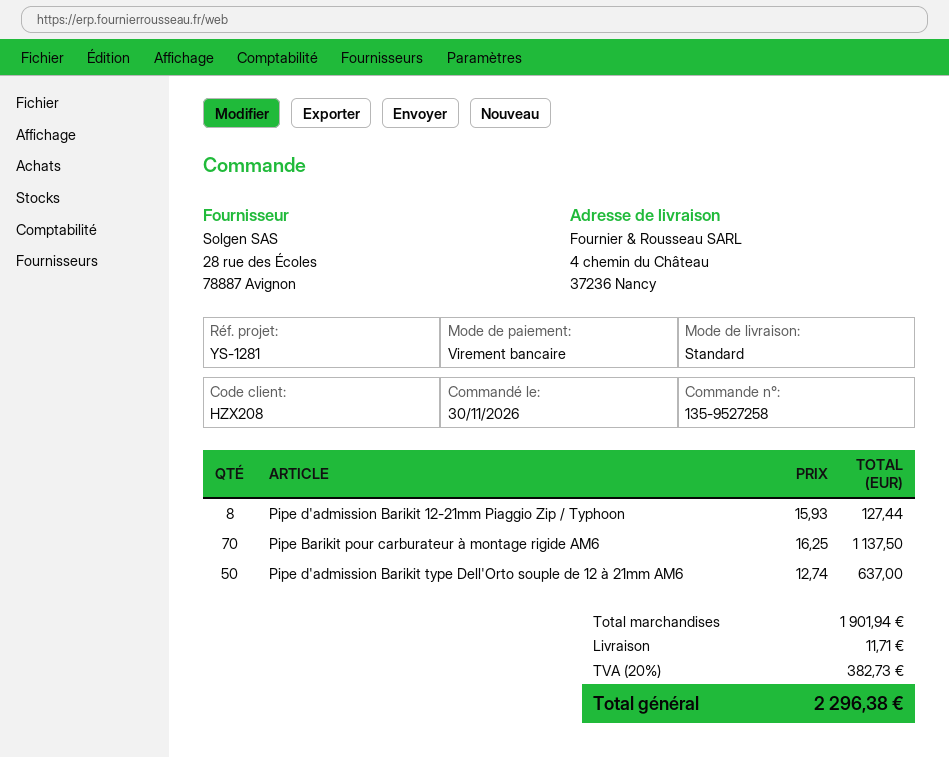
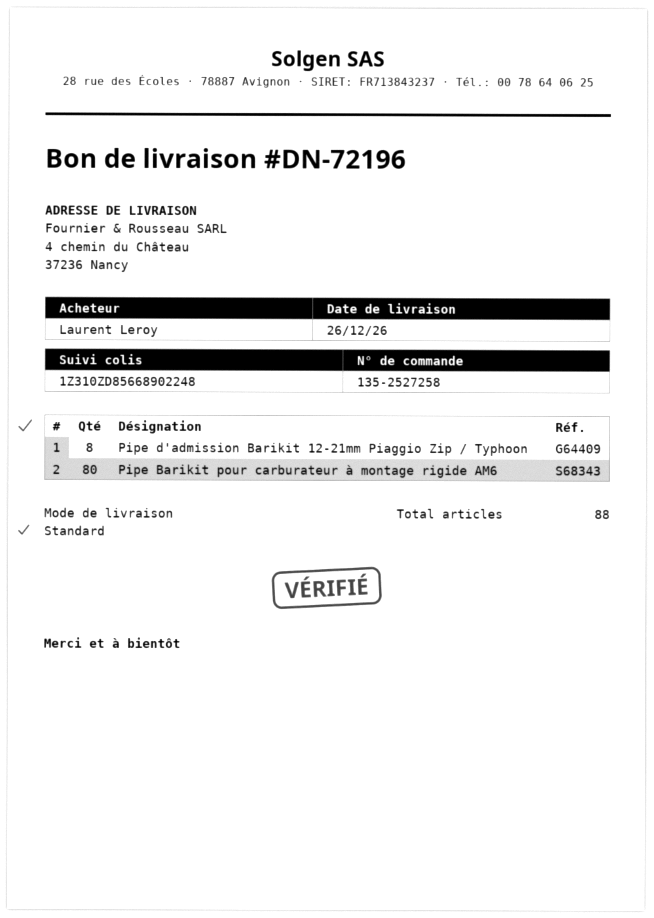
order number: 135-9527258 -> 135-2527258
Pipe Barikit pour carburateur à montage rigide AM6: 70 -> 80
Pipe d'admission Barikit type Dell'Orto souple de 12 à 21mm AM6: 50 -> none

